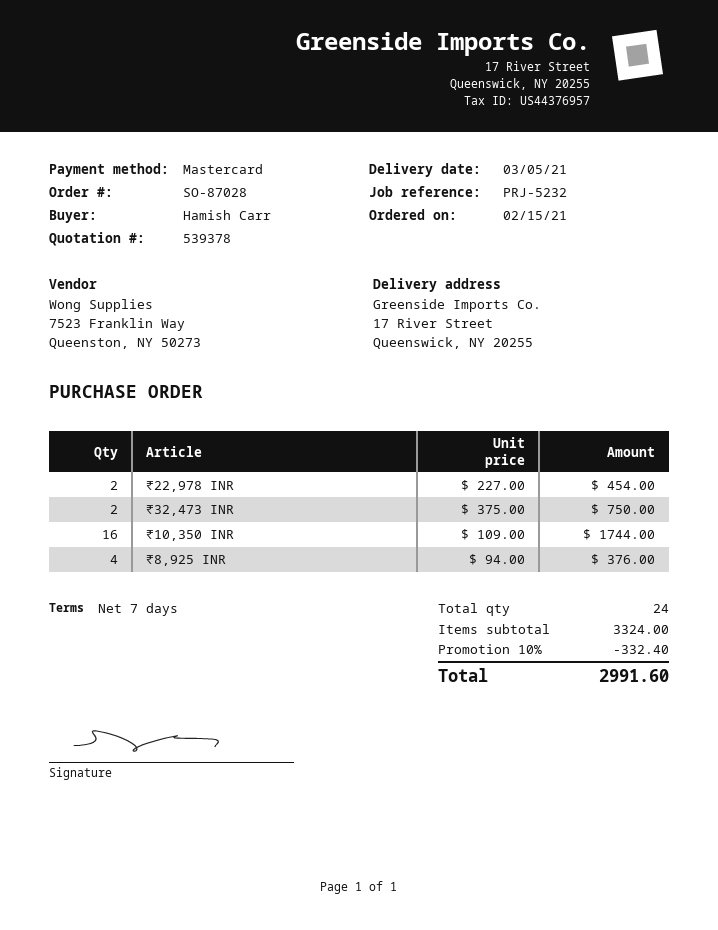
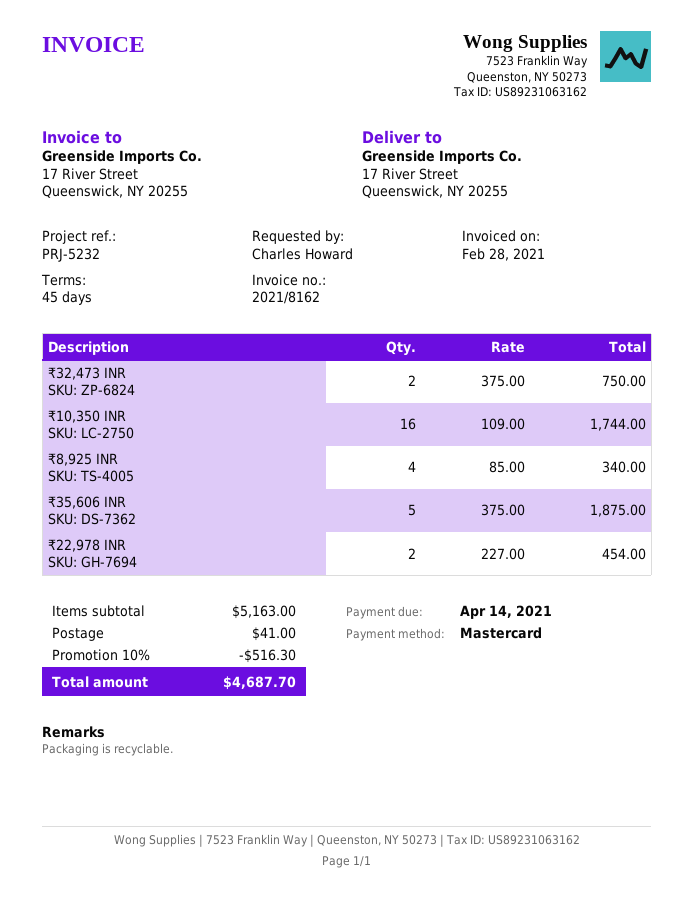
payment terms: 7 days -> 45 days
ordered by: Hamish Carr -> Charles Howard
₹8,925 INR: 4 x 94.00 = 376.00 -> 4 x 85.00 = 340.00
₹35,606 INR: none -> 5 x 375.00 = 1875.00
subtotal: 3324.00 -> 5163.00
discount: 10% = 332.40 -> 10% = 516.30
shipping: none -> 41.00
total: 2991.60 -> 4687.70

